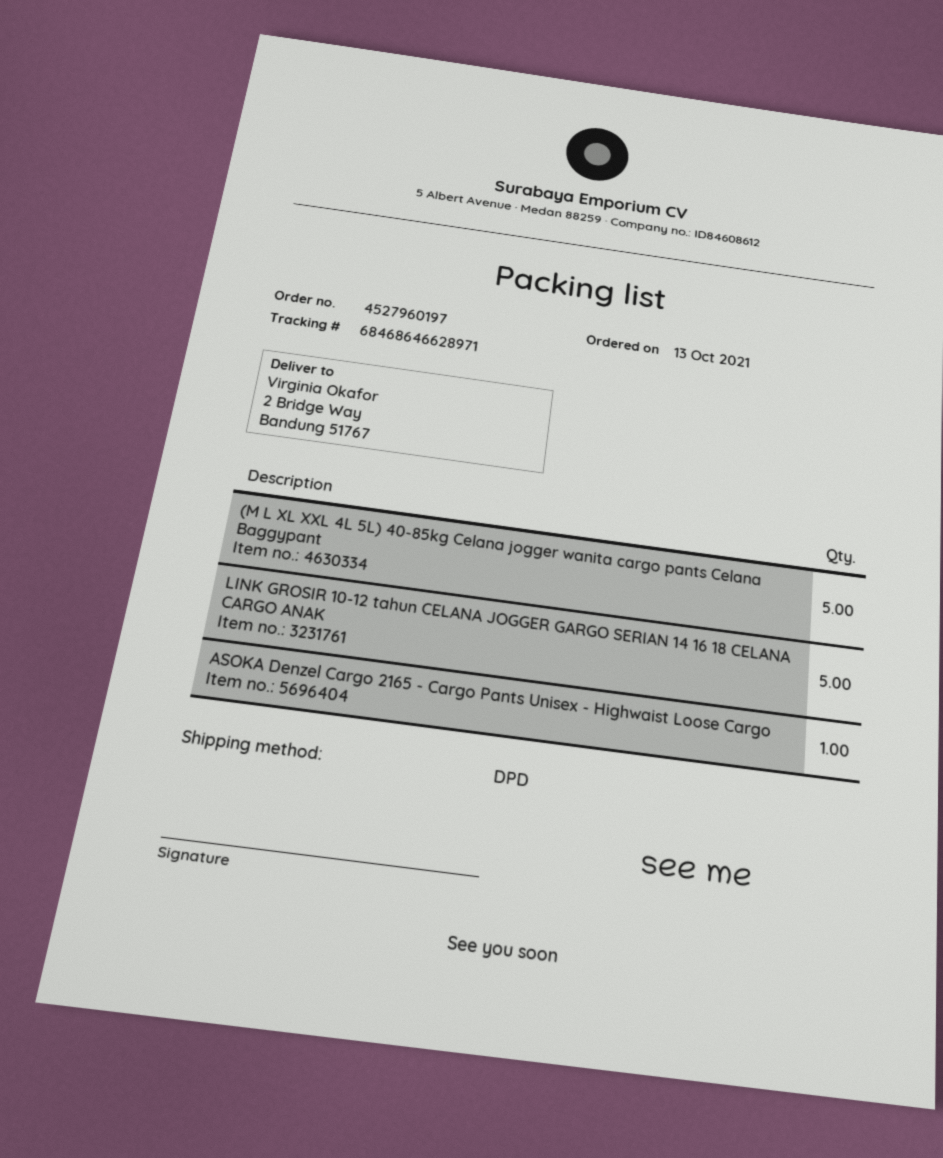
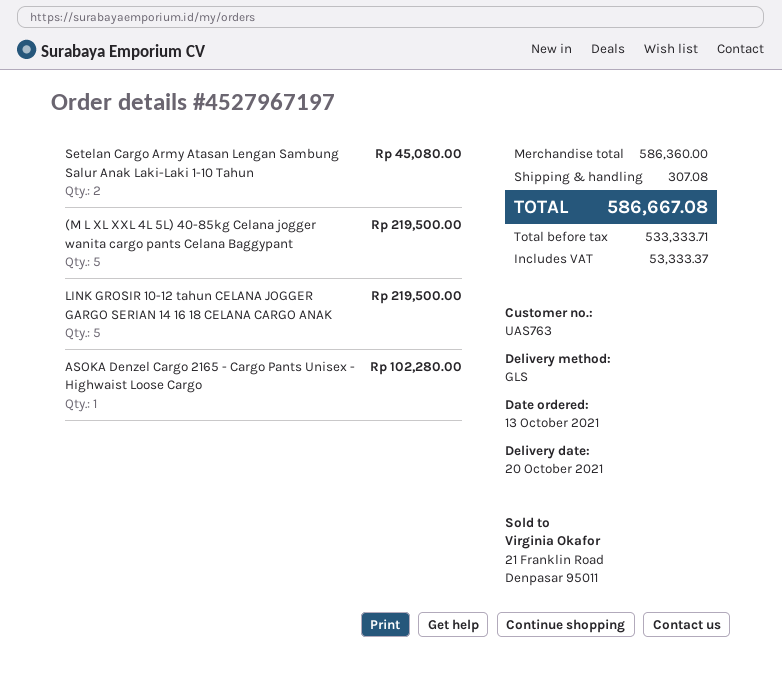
order number: 4527960197 -> 4527967197
shipping method: DPD -> GLS
Setelan Cargo Army Atasan Lengan Sambung Salur Anak Laki-Laki 1-10 Tahun: none -> 2

